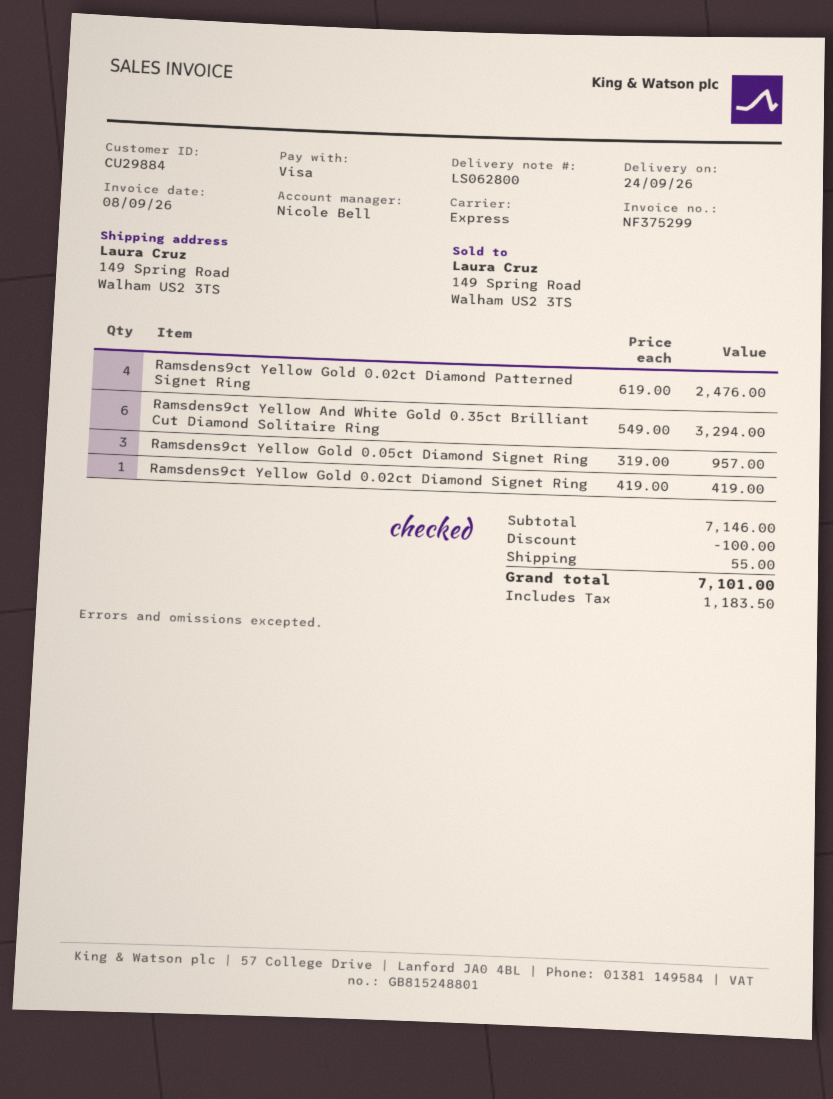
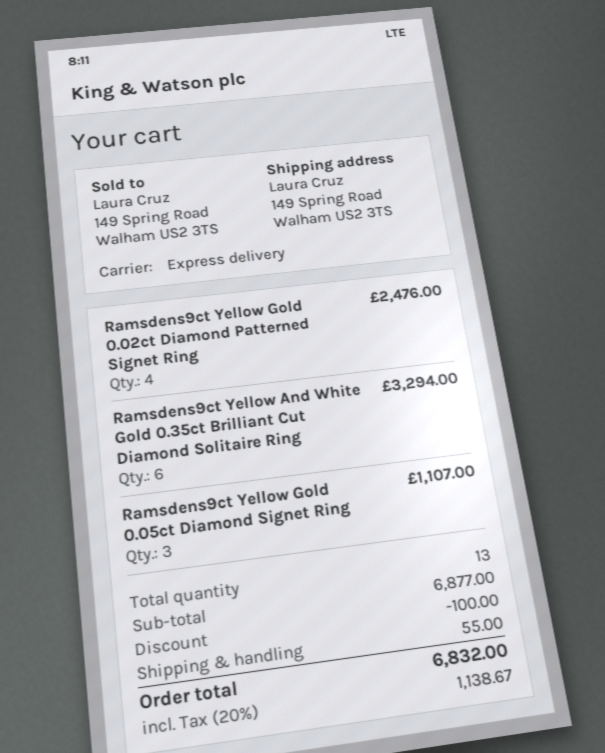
Ramsdens9ct Yellow Gold 0.05ct Diamond Signet Ring: 3 for 957.00 -> 3 for 1107.00
Ramsdens9ct Yellow Gold 0.02ct Diamond Signet Ring: 1 for 419.00 -> none
subtotal: 7146.00 -> 6877.00
tax: 1183.50 -> 1138.67
total: 7101.00 -> 6832.00

